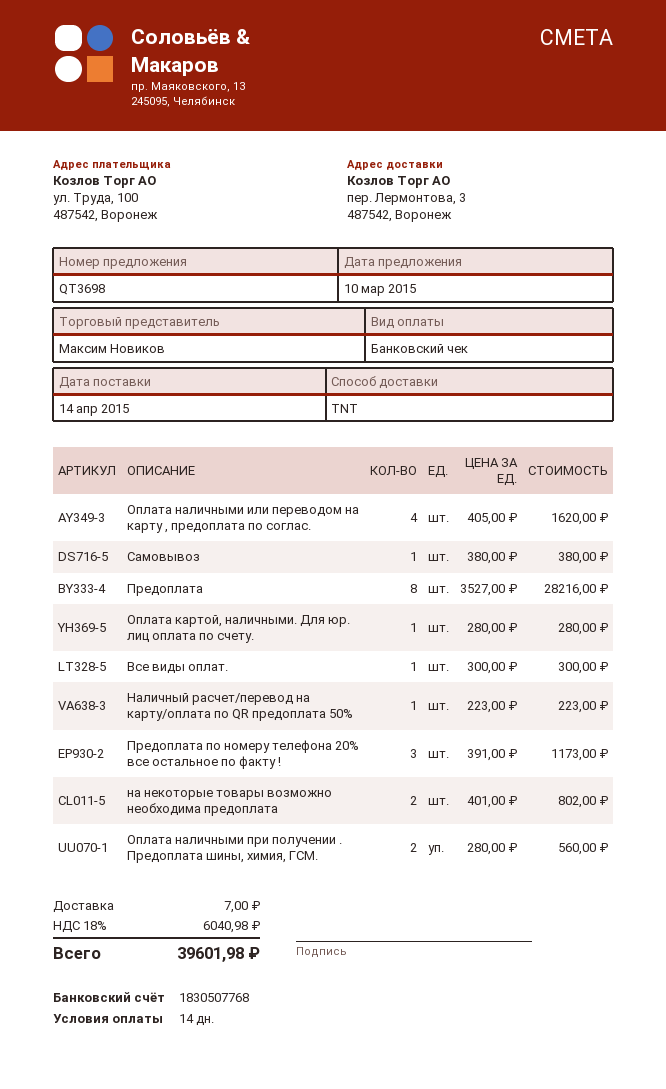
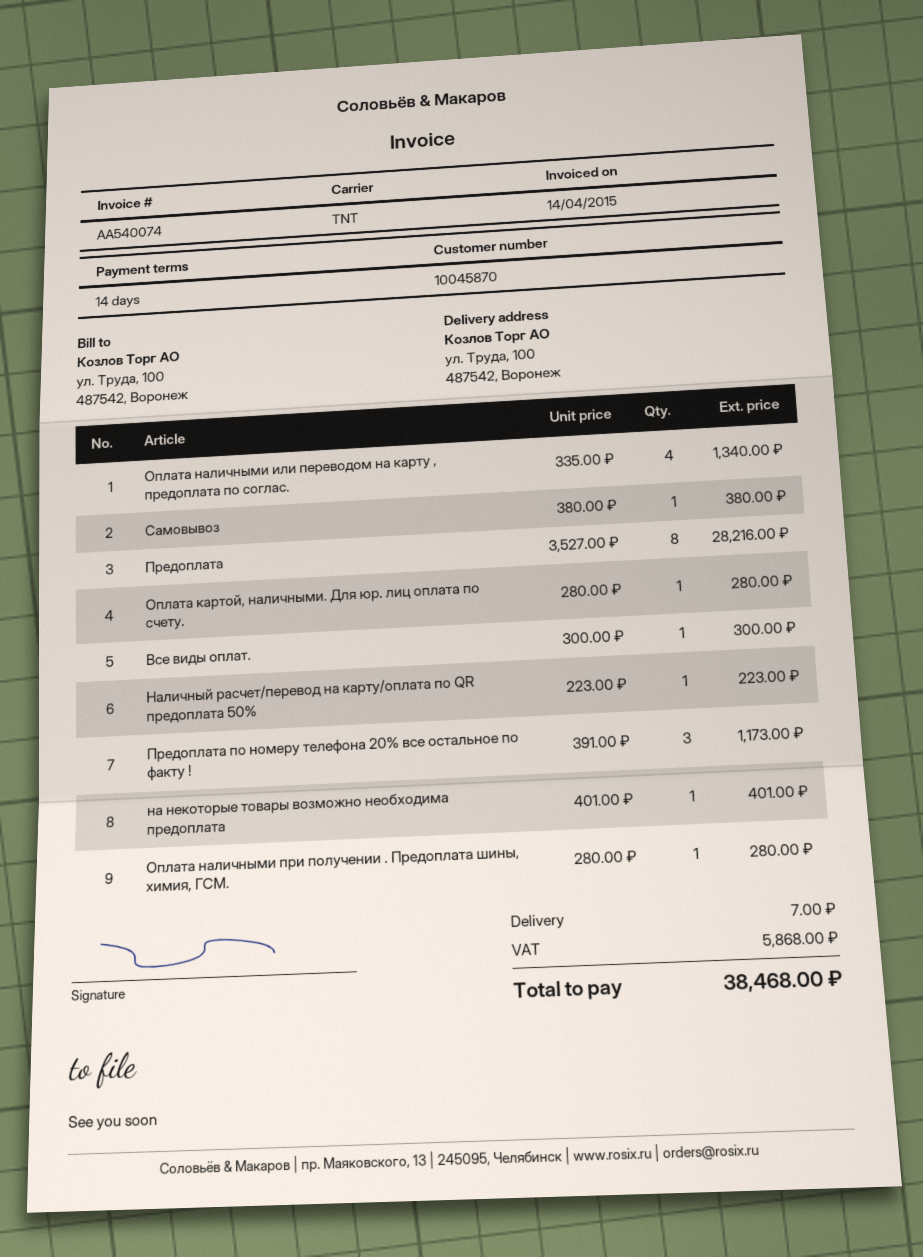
ship to: пер. Лермонтова, 3, 487542, Воронеж -> ул. Труда, 100, 487542, Воронеж
Оплата наличными или переводом на карту , предоплата по соглас.: 4 x 405.00 = 1620.00 -> 4 x 335.00 = 1340.00
на некоторые товары возможно необходима предоплата: 2 x 401.00 = 802.00 -> 1 x 401.00 = 401.00
Оплата наличными при получении . Предоплата шины, химия, ГСМ.: 2 x 280.00 = 560.00 -> 1 x 280.00 = 280.00
tax: 6040.98 -> 5868.00
total: 39601.98 -> 38468.00

